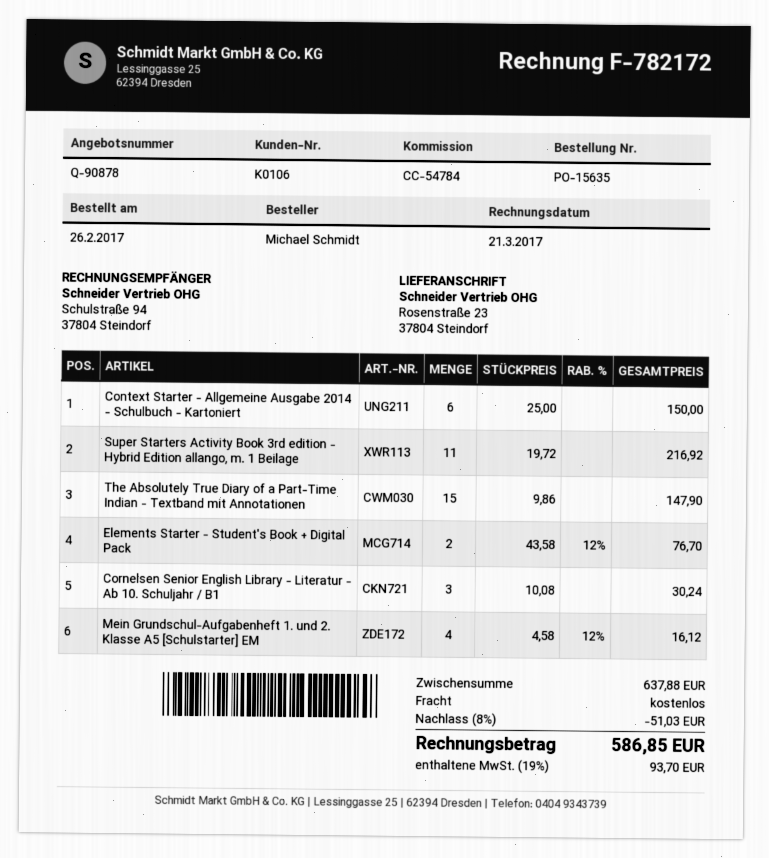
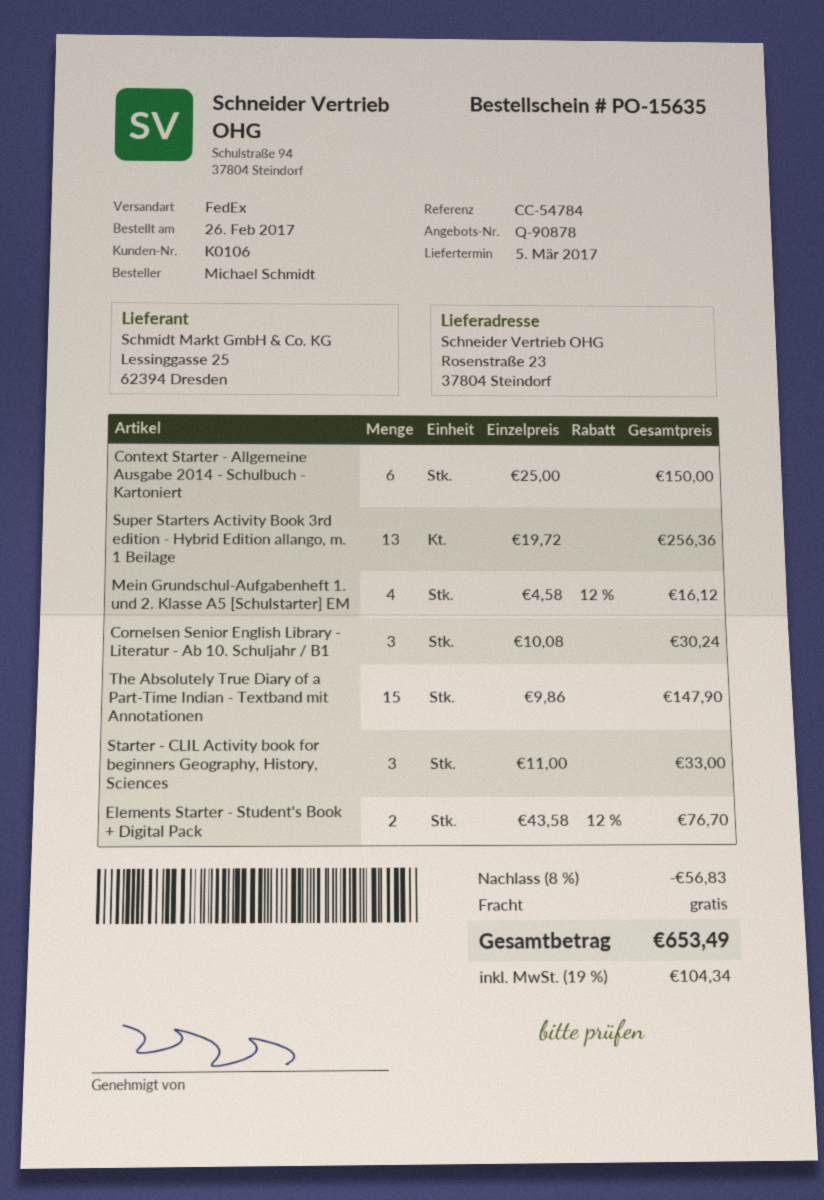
Super Starters Activity Book 3rd edition - Hybrid Edition allango, m. 1 Beilage: 11 x 19.72 = 216.92 -> 13 x 19.72 = 256.36
Starter - CLIL Activity book for beginners Geography, History, Sciences: none -> 3 x 11.00 = 33.00
discount: 8% = 51.03 -> 8% = 56.83
tax: 19% = 93.70 -> 19% = 104.34
total: 586.85 -> 653.49

